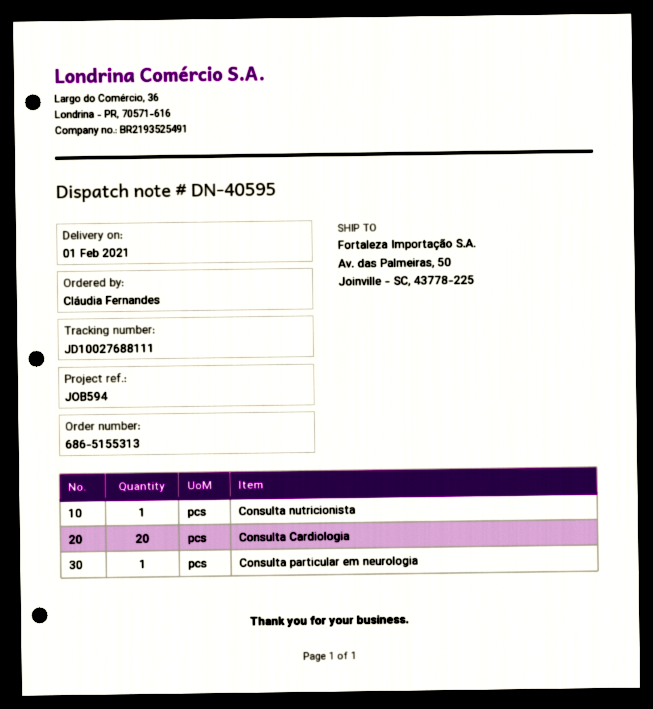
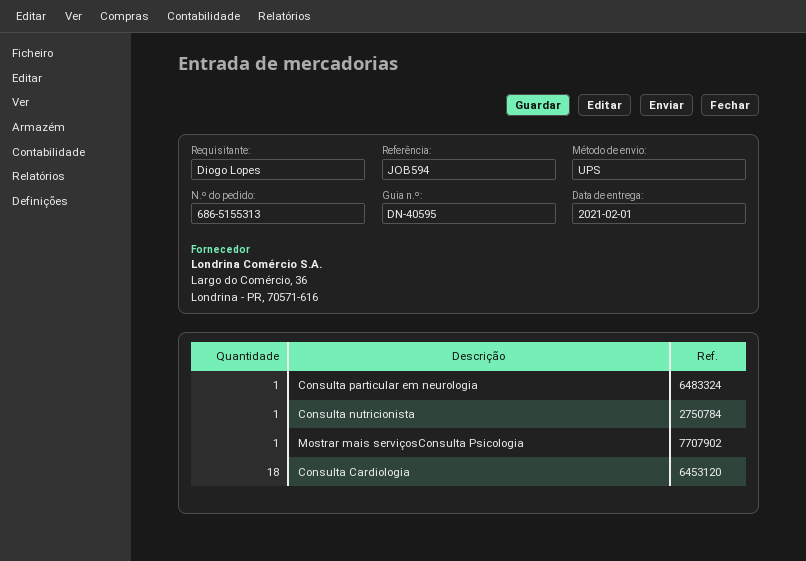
ordered by: Cláudia Fernandes -> Diogo Lopes
Consulta Cardiologia: 20 -> 18
Mostrar mais serviçosConsulta Psicologia: none -> 1

